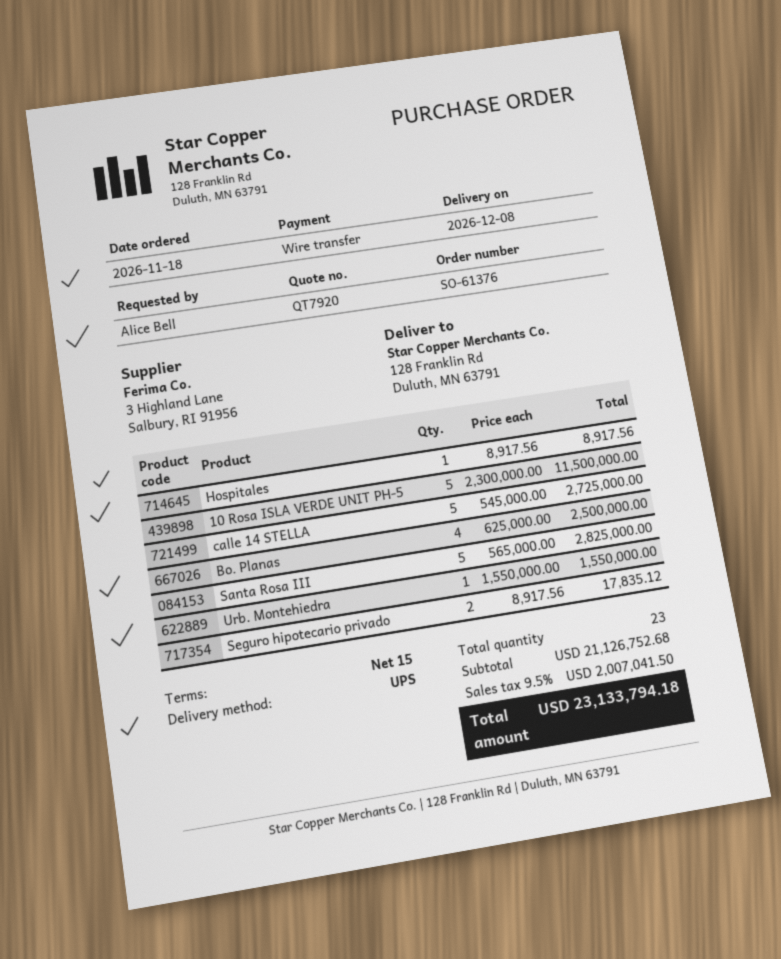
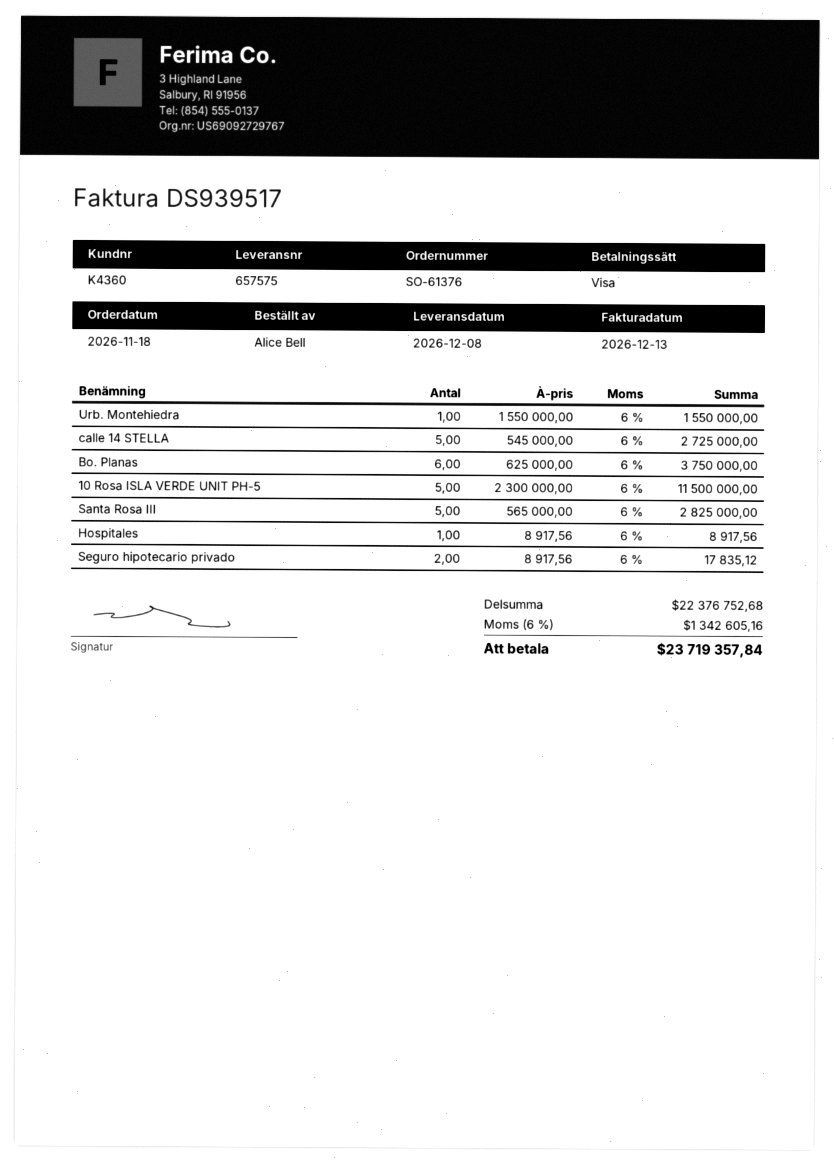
payment method: bank transfer -> Visa
Bo. Planas: 4 x 625000.00 = 2500000.00 -> 6 x 625000.00 = 3750000.00
subtotal: 21126752.68 -> 22376752.68
tax: 9.5% = 2007041.50 -> 6% = 1342605.16
total: 23133794.18 -> 23719357.84

